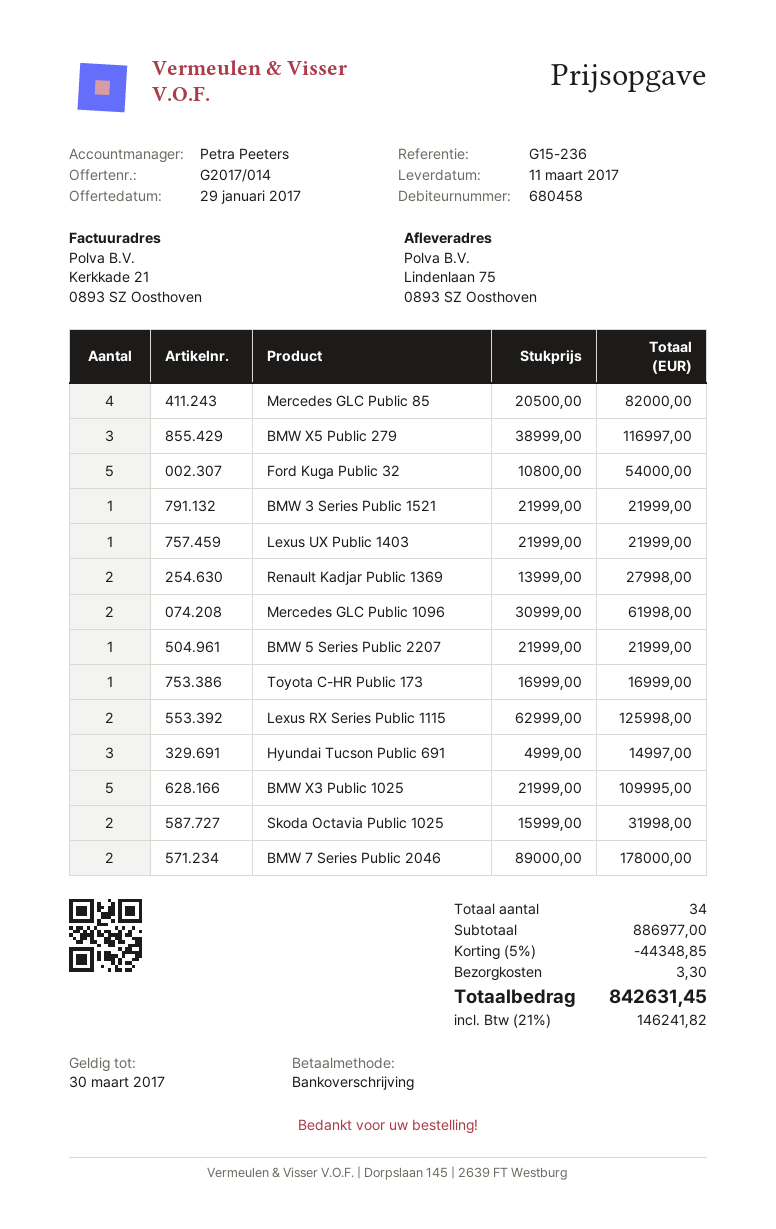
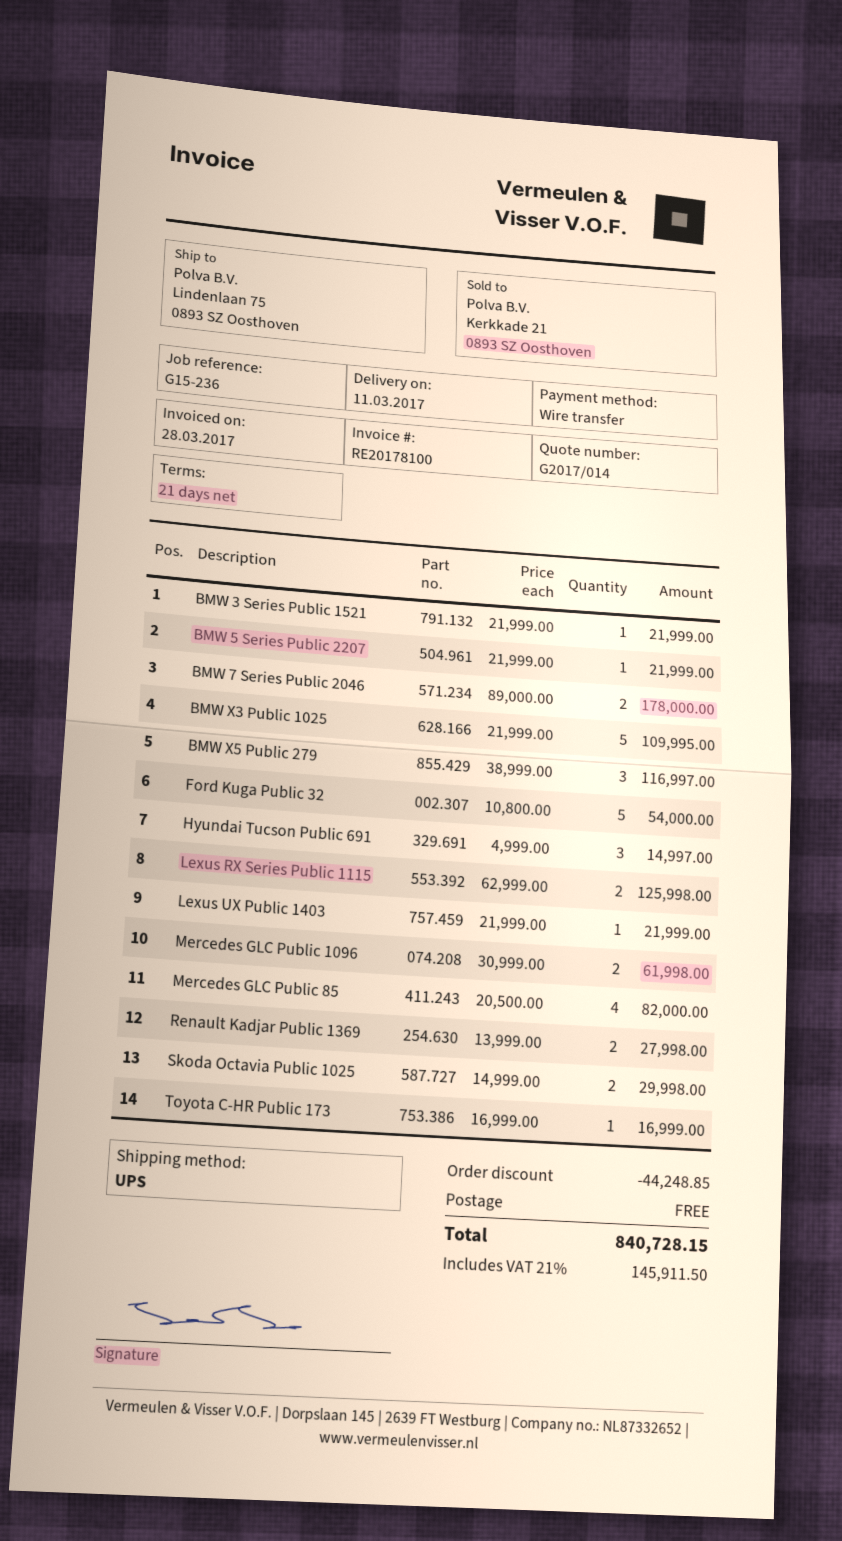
Skoda Octavia Public 1025: 2 x 15999.00 = 31998.00 -> 2 x 14999.00 = 29998.00
discount: 44348.85 -> 44248.85
shipping: 3.30 -> 0.00
tax: 21% = 146241.82 -> 21% = 145911.50
total: 842631.45 -> 840728.15

